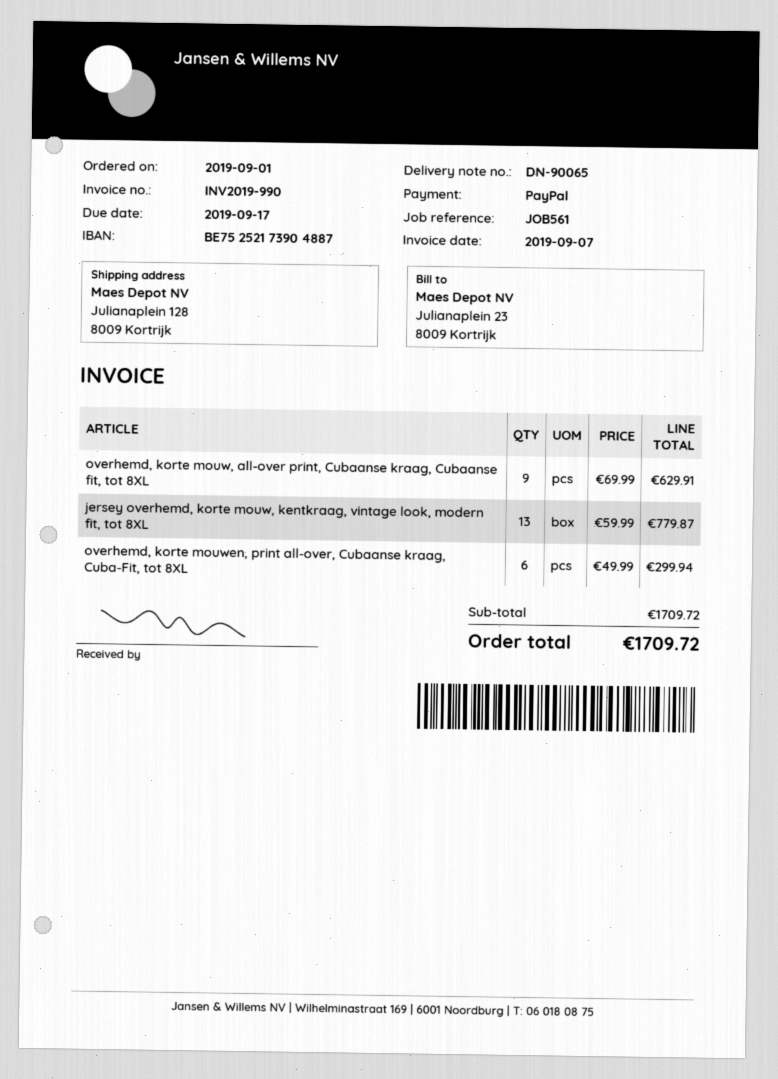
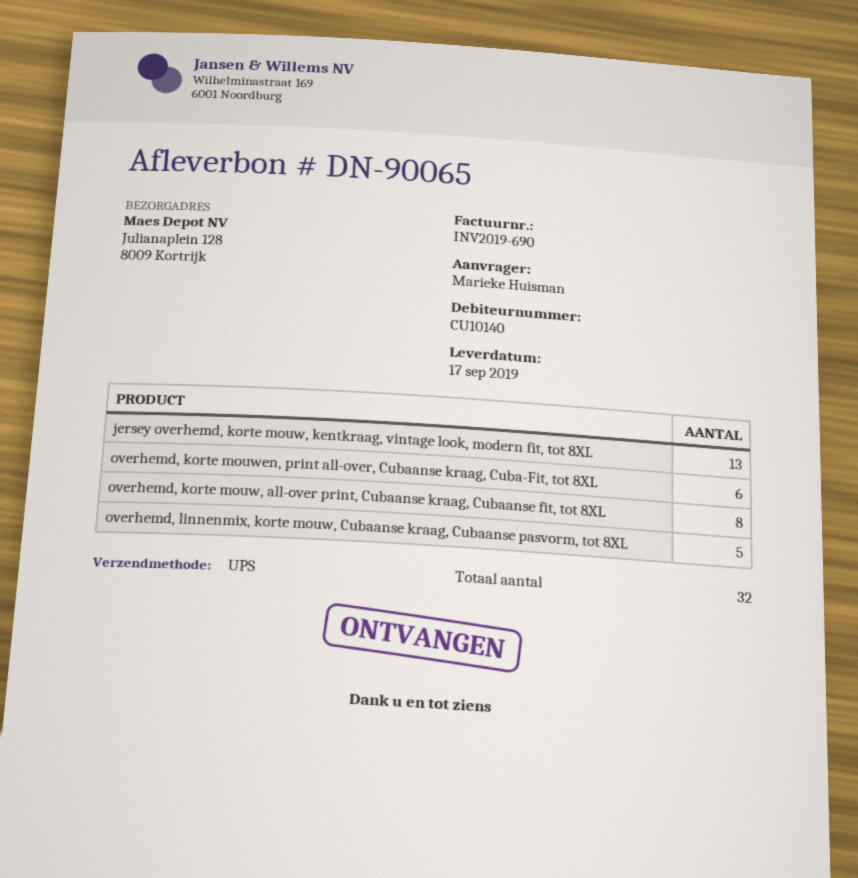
invoice number: INV2019-990 -> INV2019-690
overhemd, korte mouw, all-over print, Cubaanse kraag, Cubaanse fit, tot 8XL: 9 -> 8
overhemd, linnenmix, korte mouw, Cubaanse kraag, Cubaanse pasvorm, tot 8XL: none -> 5

